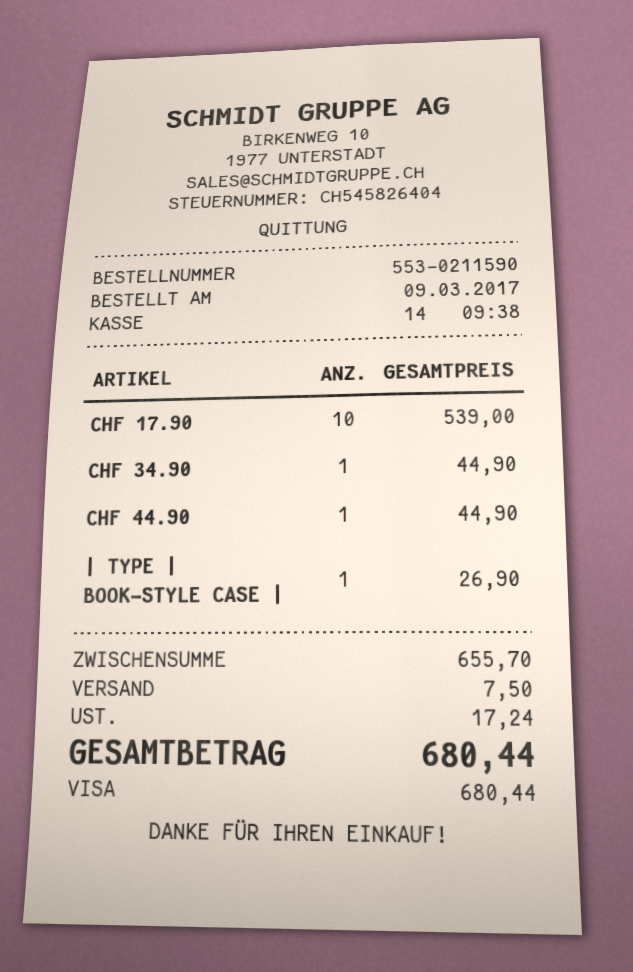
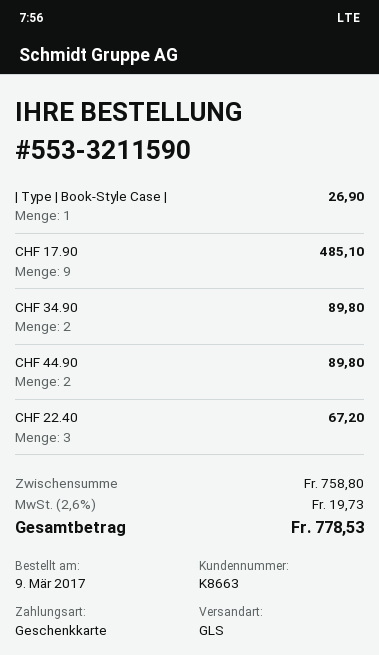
order number: 553-0211590 -> 553-3211590
payment method: Visa -> gift card
CHF 17.90: 10 for 539.00 -> 9 for 485.10
CHF 34.90: 1 for 44.90 -> 2 for 89.80
CHF 44.90: 1 for 44.90 -> 2 for 89.80
CHF 22.40: none -> 3 for 67.20
subtotal: 655.70 -> 758.80
shipping: 7.50 -> none
tax: 17.24 -> 19.73
total: 680.44 -> 778.53

